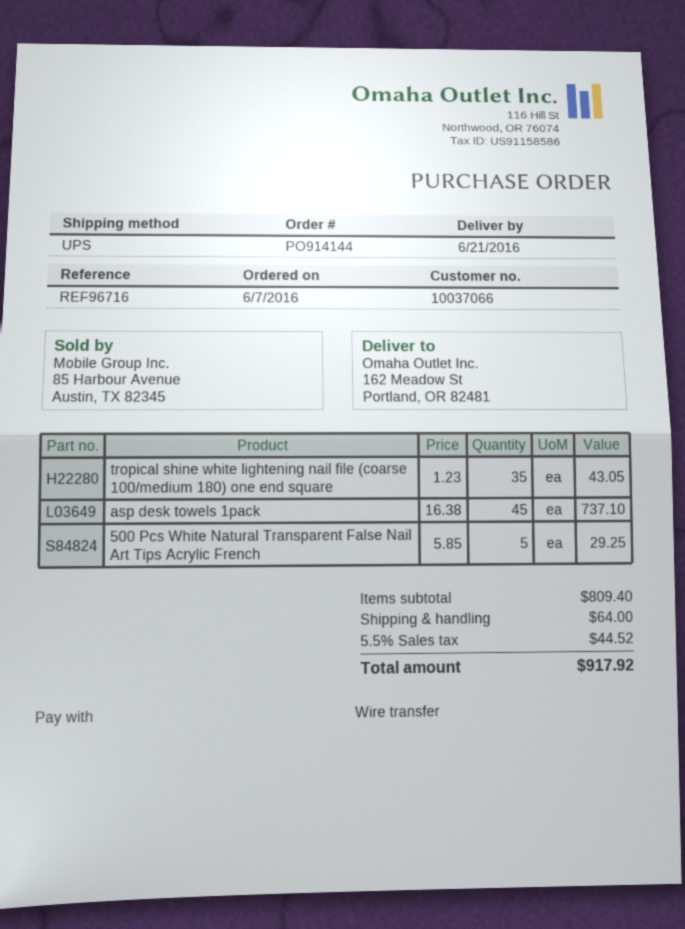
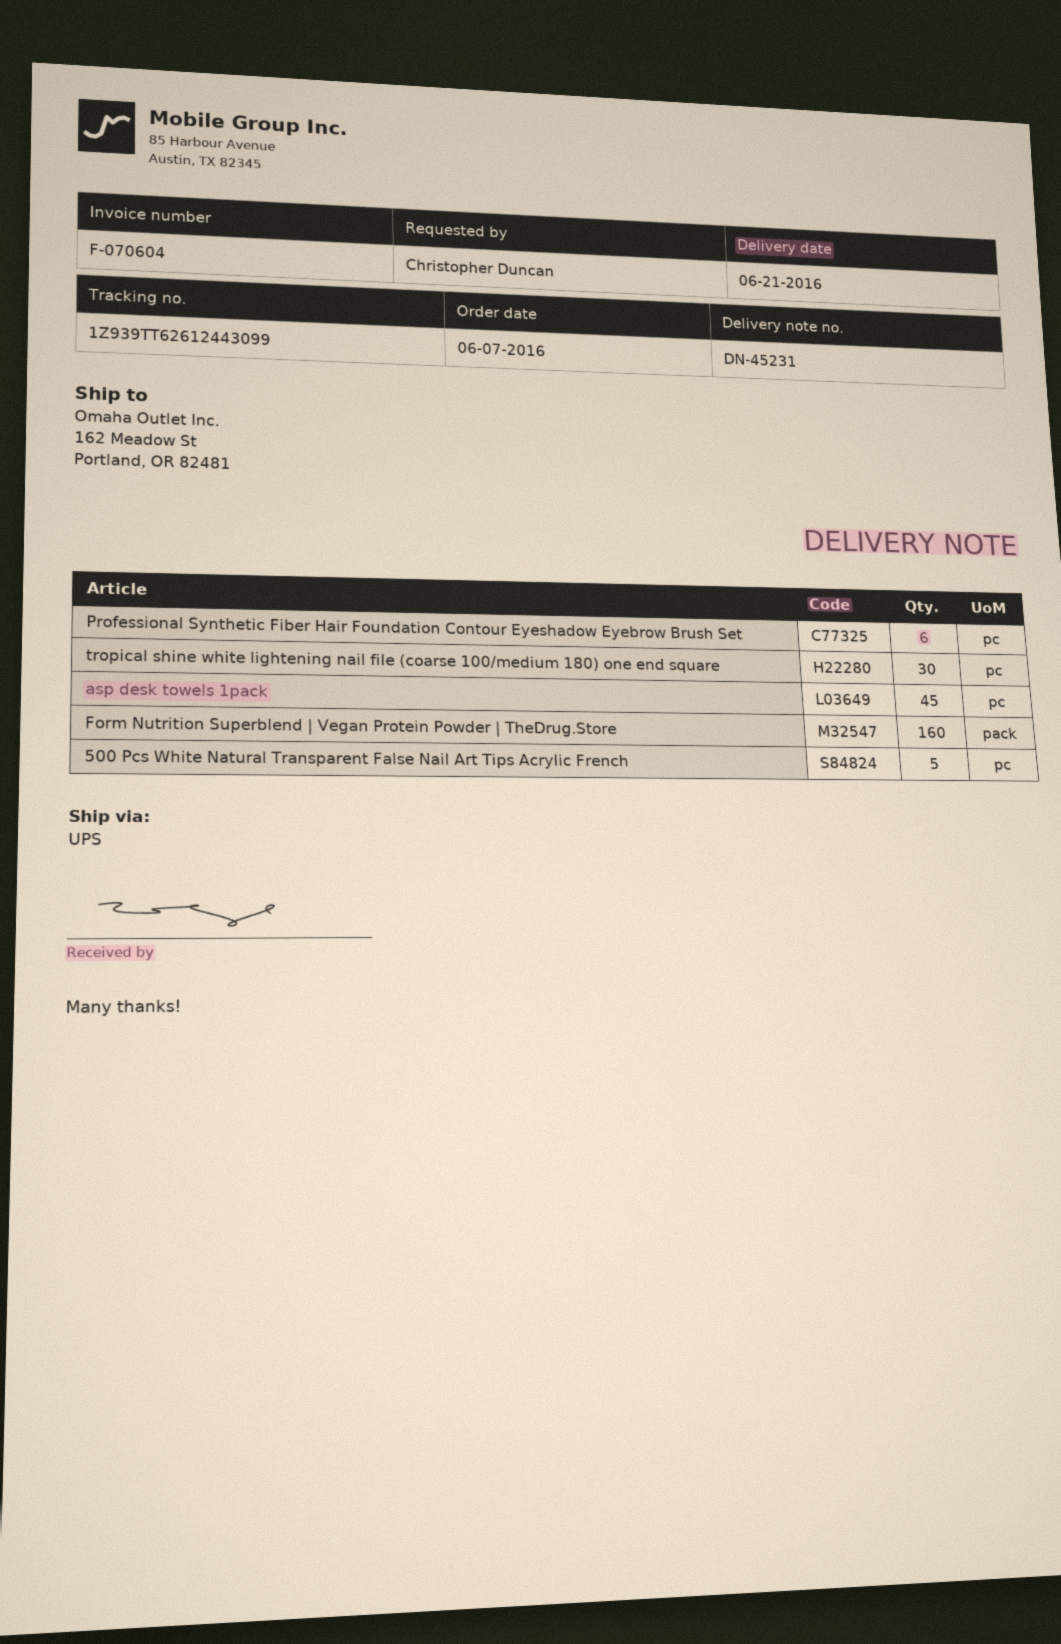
tropical shine white lightening nail file (coarse 100/medium 180) one end square: 35 -> 30
Professional Synthetic Fiber Hair Foundation Contour Eyeshadow Eyebrow Brush Set: none -> 6
Form Nutrition Superblend | Vegan Protein Powder | TheDrug.Store: none -> 160

